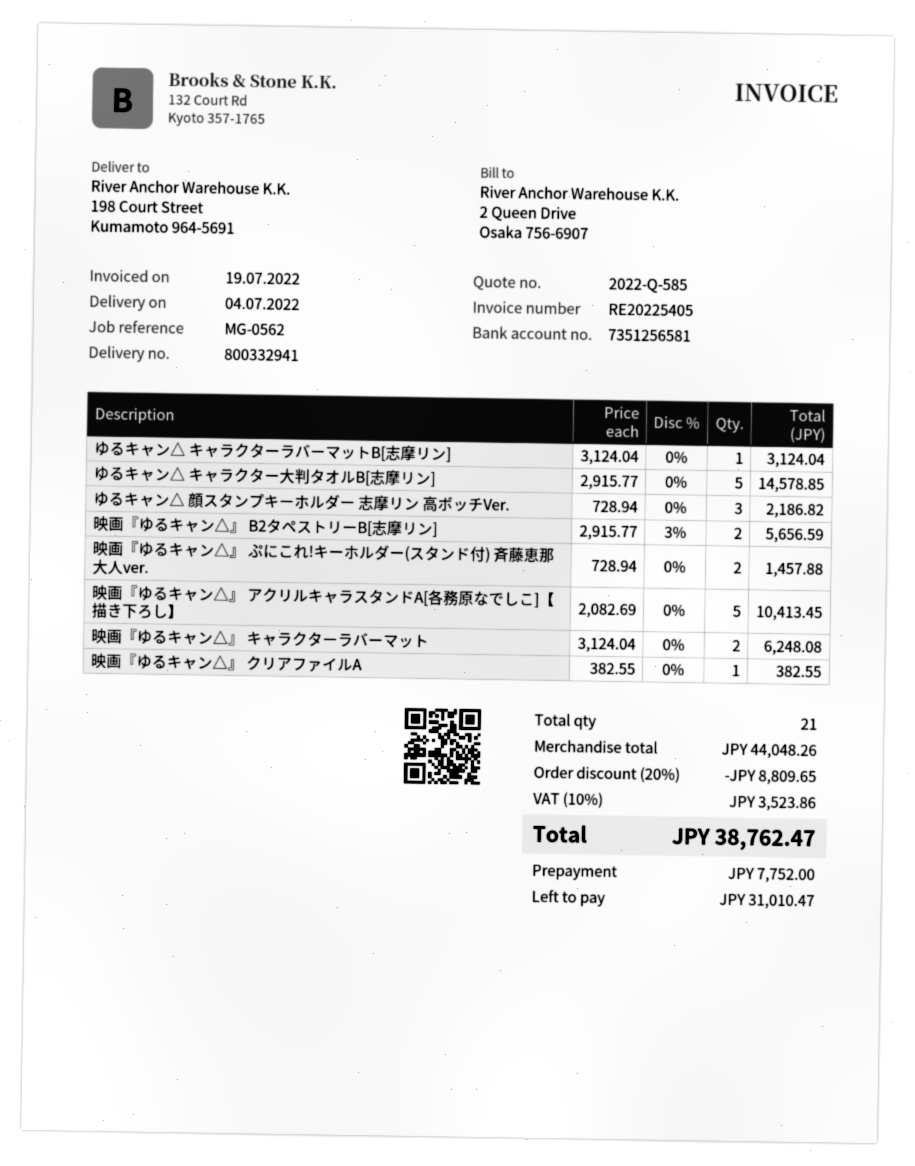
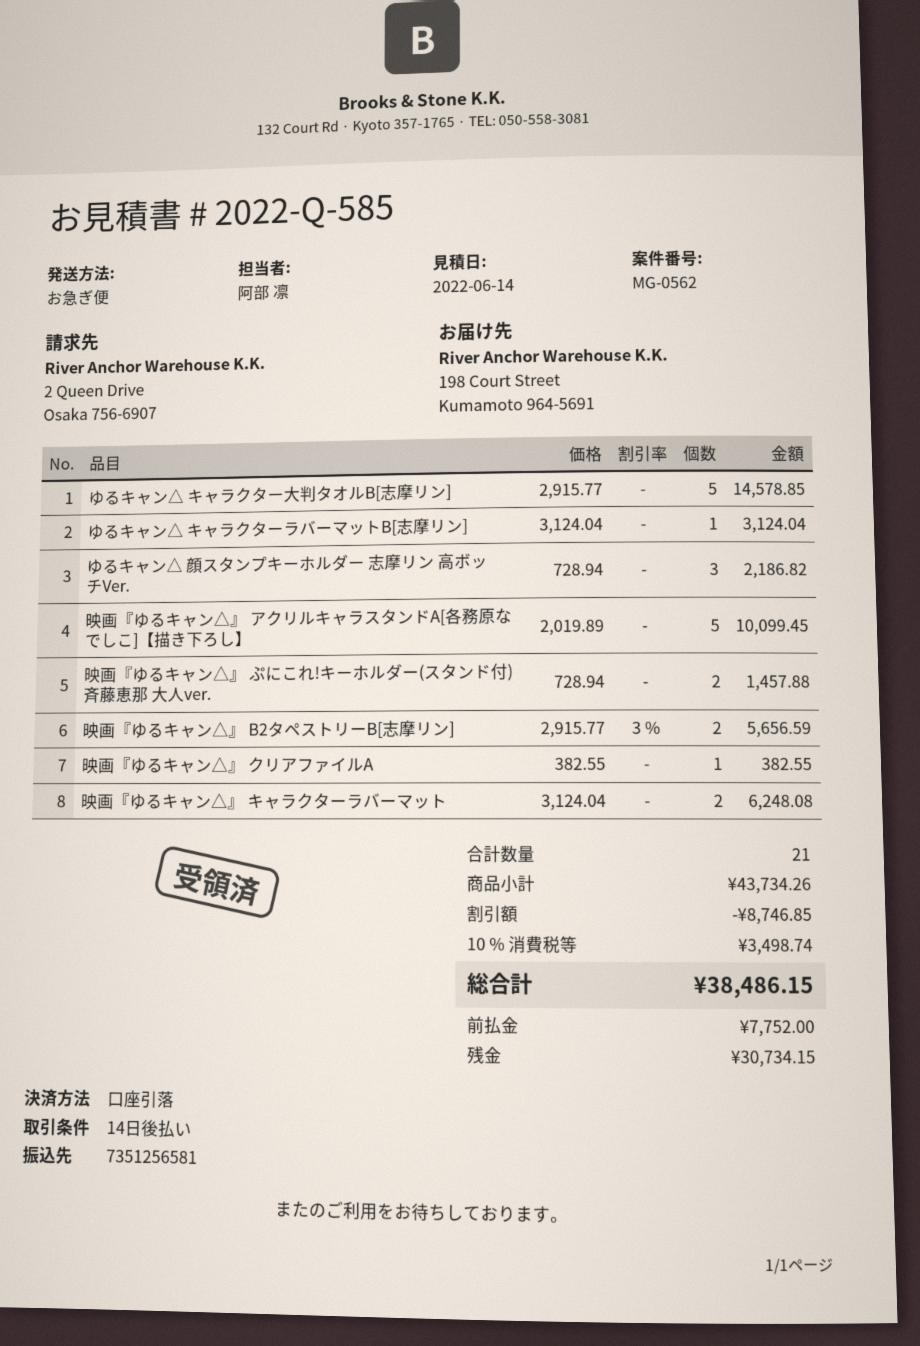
映画『ゆるキャン△』 アクリルキャラスタンドA[各務原なでしこ]【描き下ろし】: 5 x 2082.69 = 10413.45 -> 5 x 2019.89 = 10099.45
subtotal: 44048.26 -> 43734.26
discount: 8809.65 -> 8746.85
tax: 10% = 3523.86 -> 10% = 3498.74
total: 38762.47 -> 38486.15
balance: 31010.47 -> 30734.15

